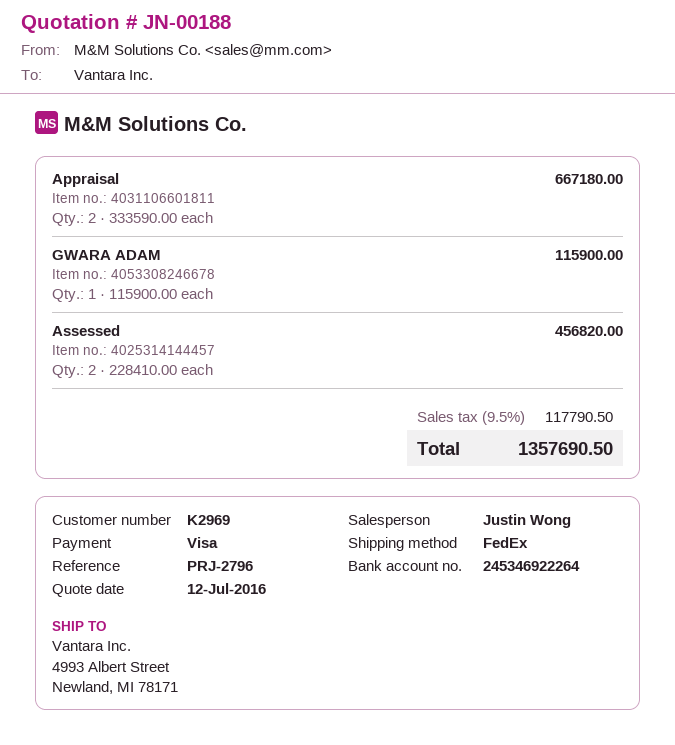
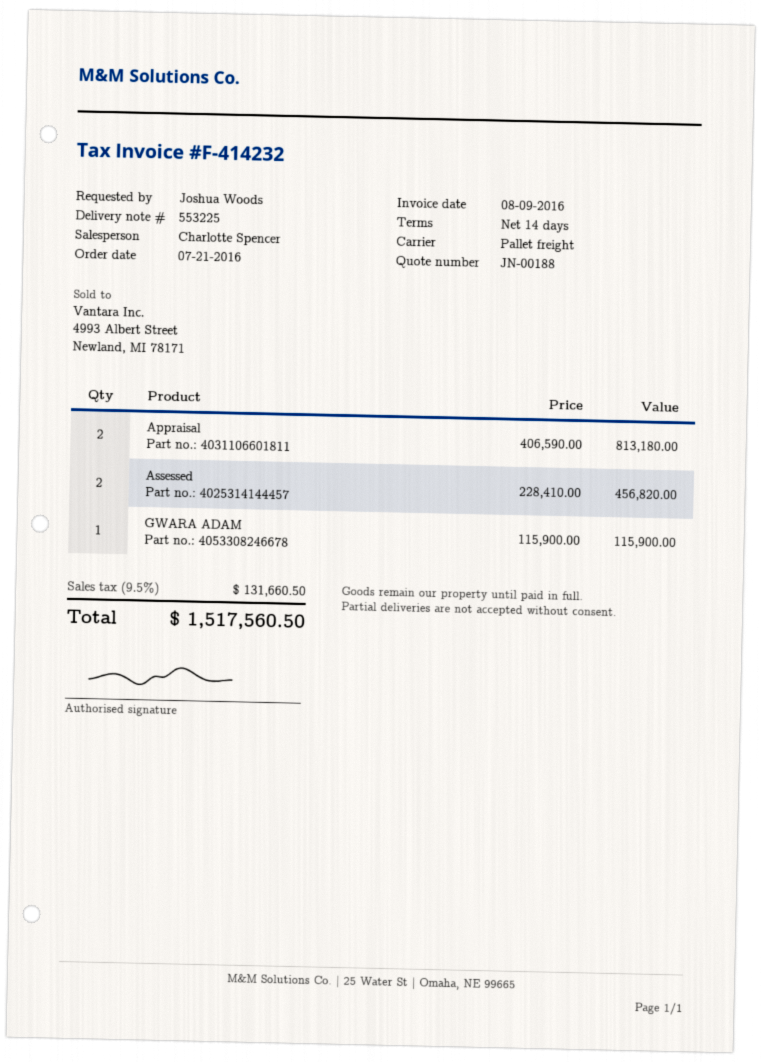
sales rep: Justin Wong -> Charlotte Spencer
shipping method: FedEx -> pallet freight
Appraisal: 2 x 333590.00 = 667180.00 -> 2 x 406590.00 = 813180.00
tax: 9.5% = 117790.50 -> 9.5% = 131660.50
total: 1357690.50 -> 1517560.50

